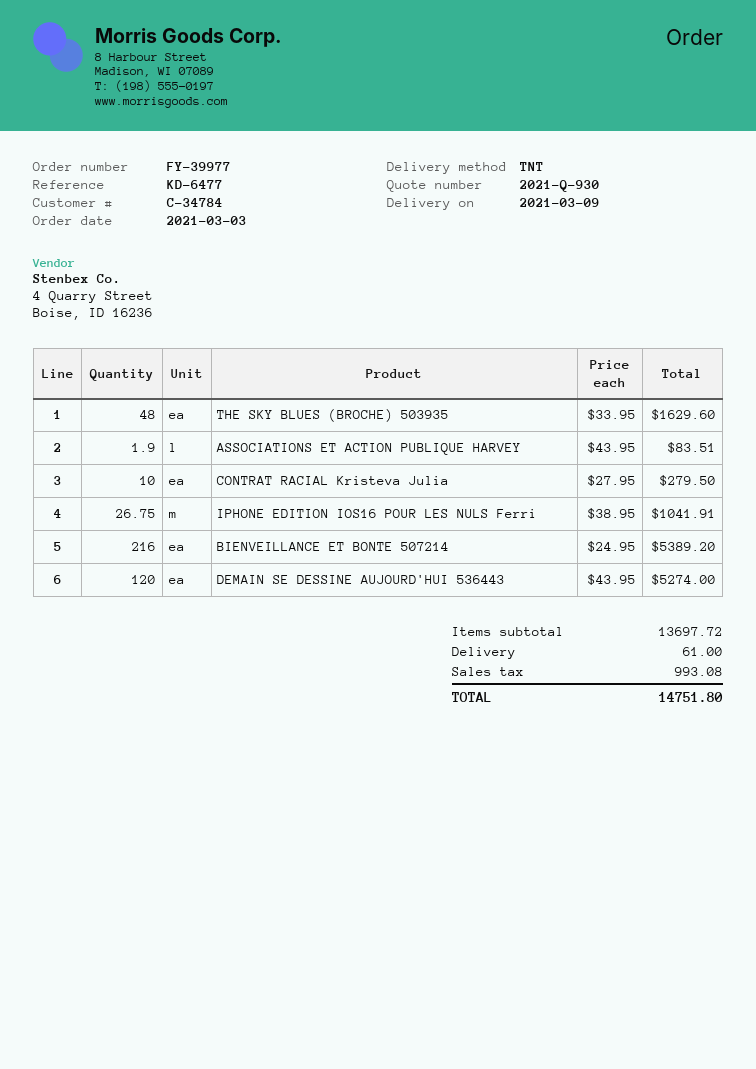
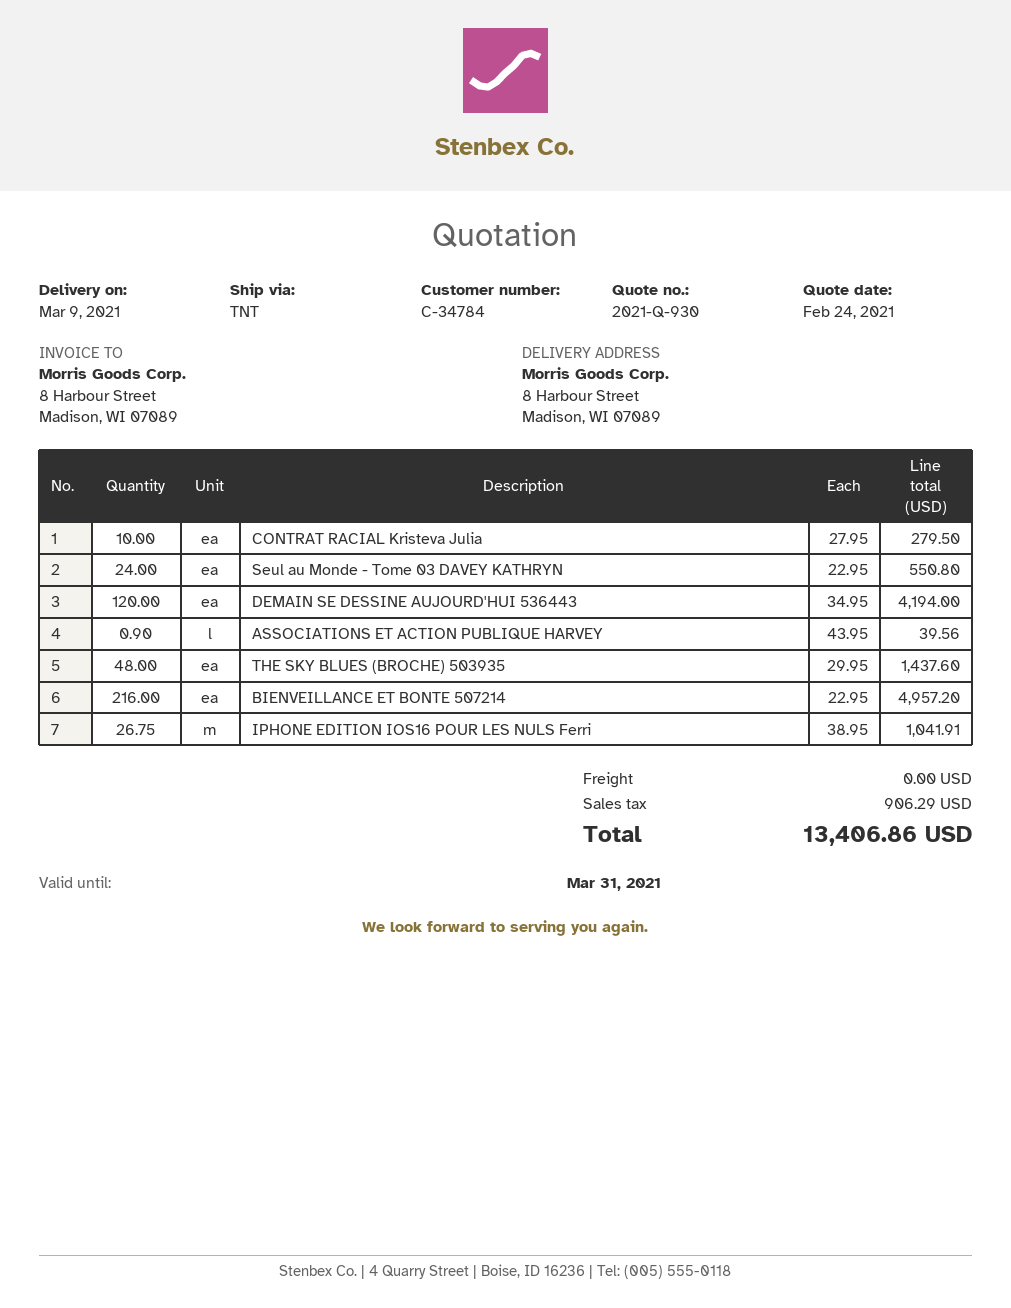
THE SKY BLUES (BROCHE) 503935: 48 x 33.95 = 1629.60 -> 48 x 29.95 = 1437.60
ASSOCIATIONS ET ACTION PUBLIQUE HARVEY: 1.9 x 43.95 = 83.51 -> 0.9 x 43.95 = 39.56
BIENVEILLANCE ET BONTE 507214: 216 x 24.95 = 5389.20 -> 216 x 22.95 = 4957.20
DEMAIN SE DESSINE AUJOURD'HUI 536443: 120 x 43.95 = 5274.00 -> 120 x 34.95 = 4194.00
Seul au Monde - Tome 03 DAVEY KATHRYN: none -> 24 x 22.95 = 550.80
shipping: 61.00 -> 0.00
tax: 993.08 -> 906.29
total: 14751.80 -> 13406.86

